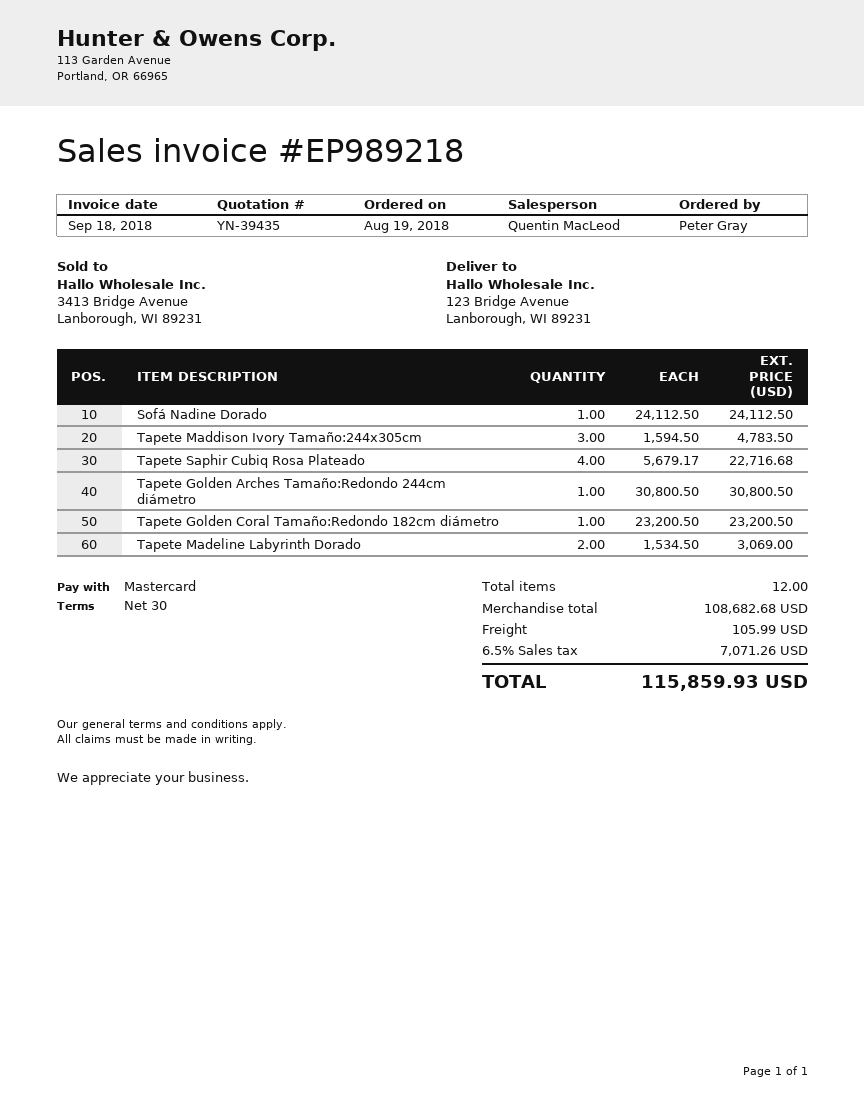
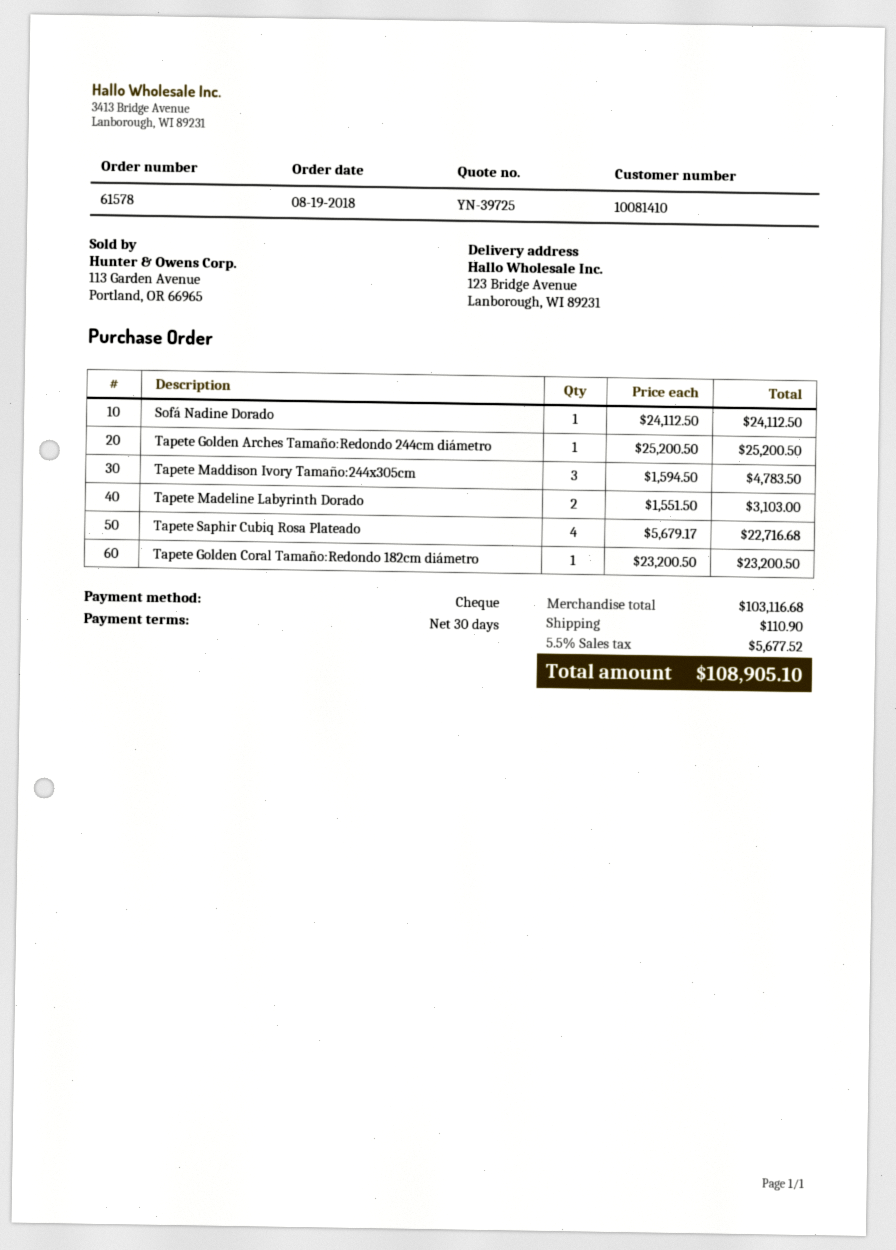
quote number: YN-39435 -> YN-39725
payment method: Mastercard -> cheque
Tapete Golden Arches Tamaño:Redondo 244cm diámetro: 1 x 30800.50 = 30800.50 -> 1 x 25200.50 = 25200.50
Tapete Madeline Labyrinth Dorado: 2 x 1534.50 = 3069.00 -> 2 x 1551.50 = 3103.00
subtotal: 108682.68 -> 103116.68
shipping: 105.99 -> 110.90
tax: 6.5% = 7071.26 -> 5.5% = 5677.52
total: 115859.93 -> 108905.10

